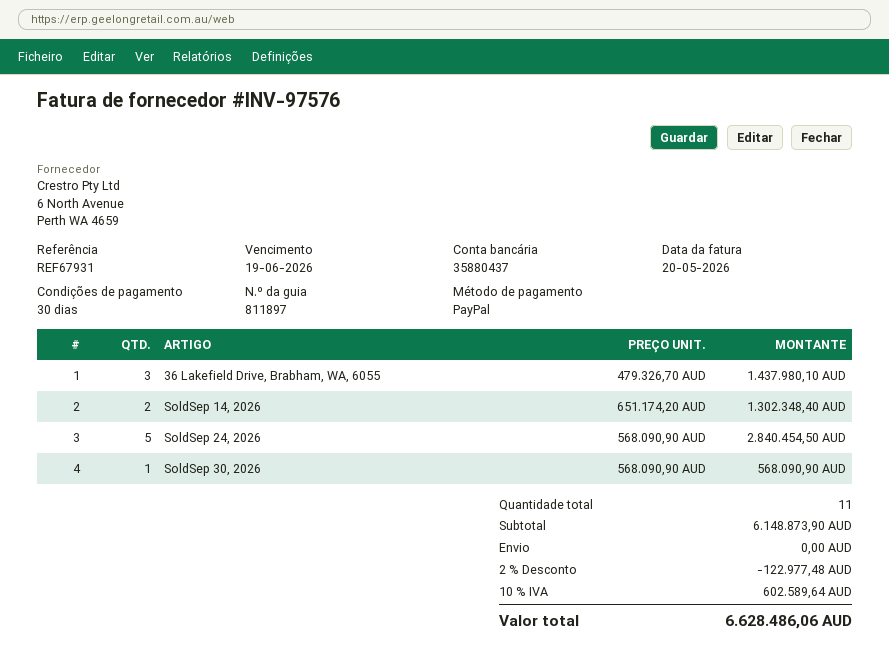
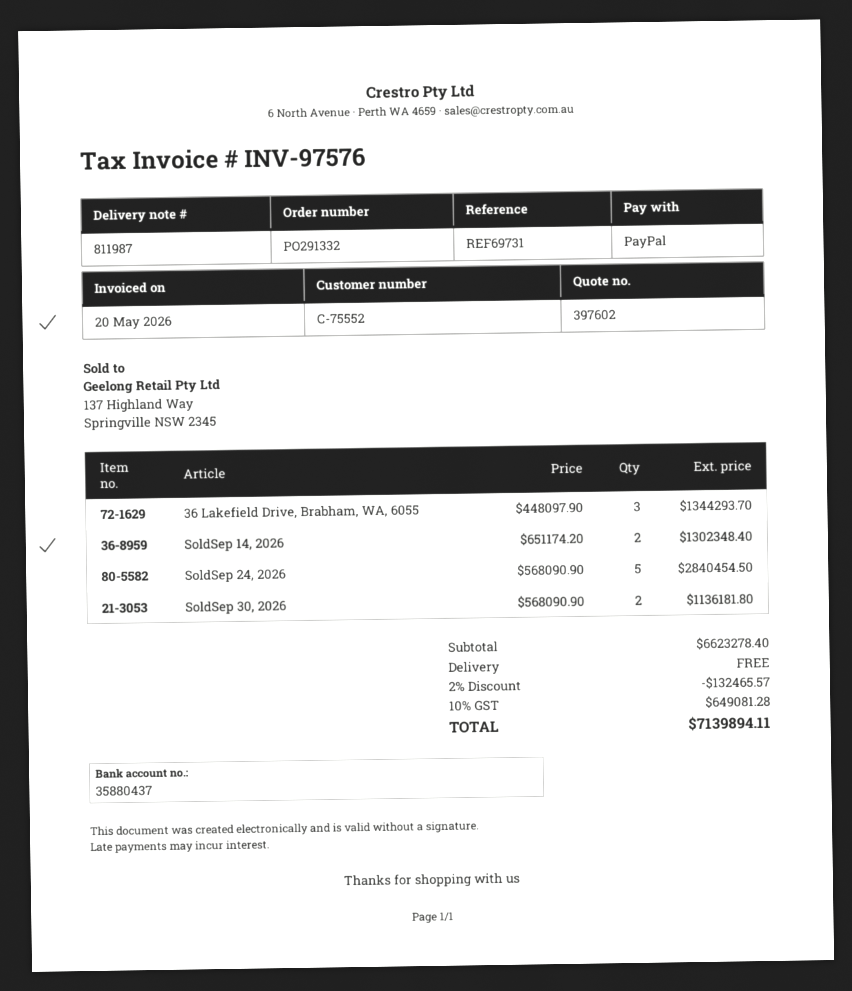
delivery note number: 811897 -> 811987
reference: REF67931 -> REF69731
36 Lakefield Drive, Brabham, WA, 6055: 3 x 479326.70 = 1437980.10 -> 3 x 448097.90 = 1344293.70
SoldSep 30, 2026: 1 x 568090.90 = 568090.90 -> 2 x 568090.90 = 1136181.80
subtotal: 6148873.90 -> 6623278.40
discount: 2% = 122977.48 -> 2% = 132465.57
tax: 10% = 602589.64 -> 10% = 649081.28
total: 6628486.06 -> 7139894.11

